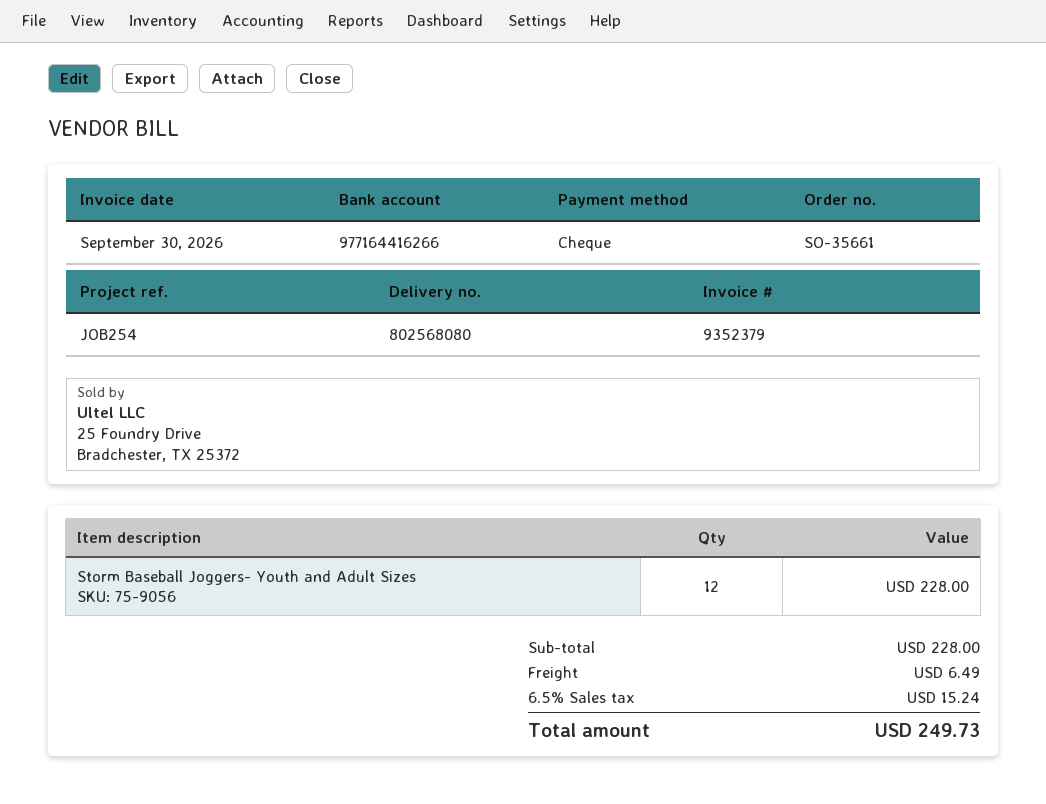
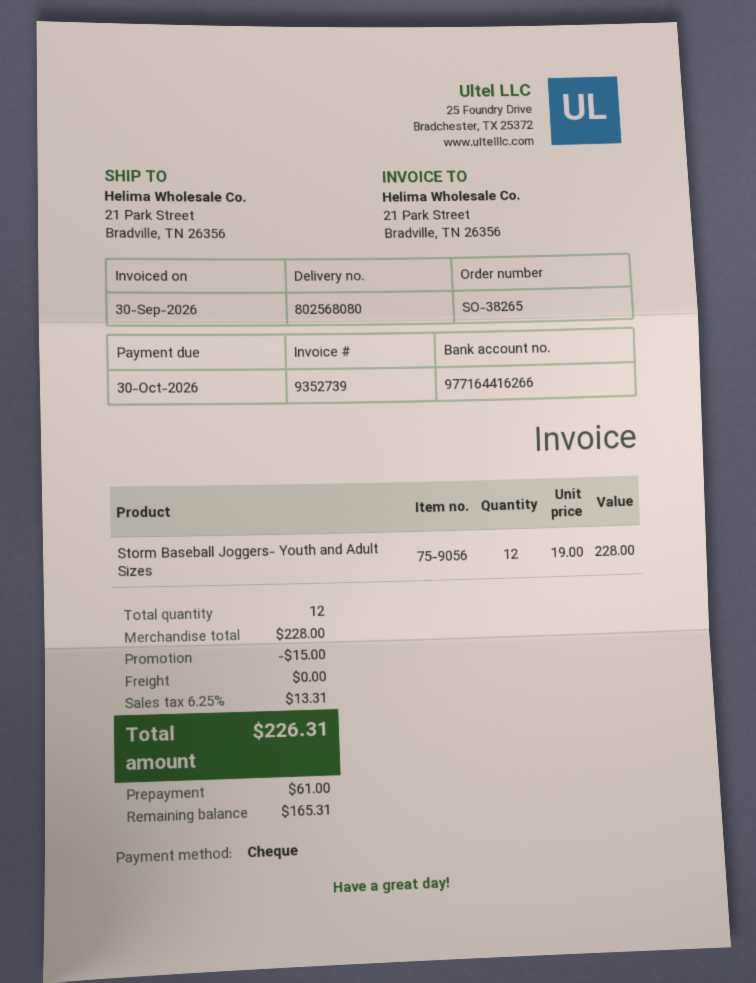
order number: SO-35661 -> SO-38265
invoice number: 9352379 -> 9352739
discount: none -> 15.00
shipping: 6.49 -> 0.00
tax: 6.5% = 15.24 -> 6.25% = 13.31
total: 249.73 -> 226.31

